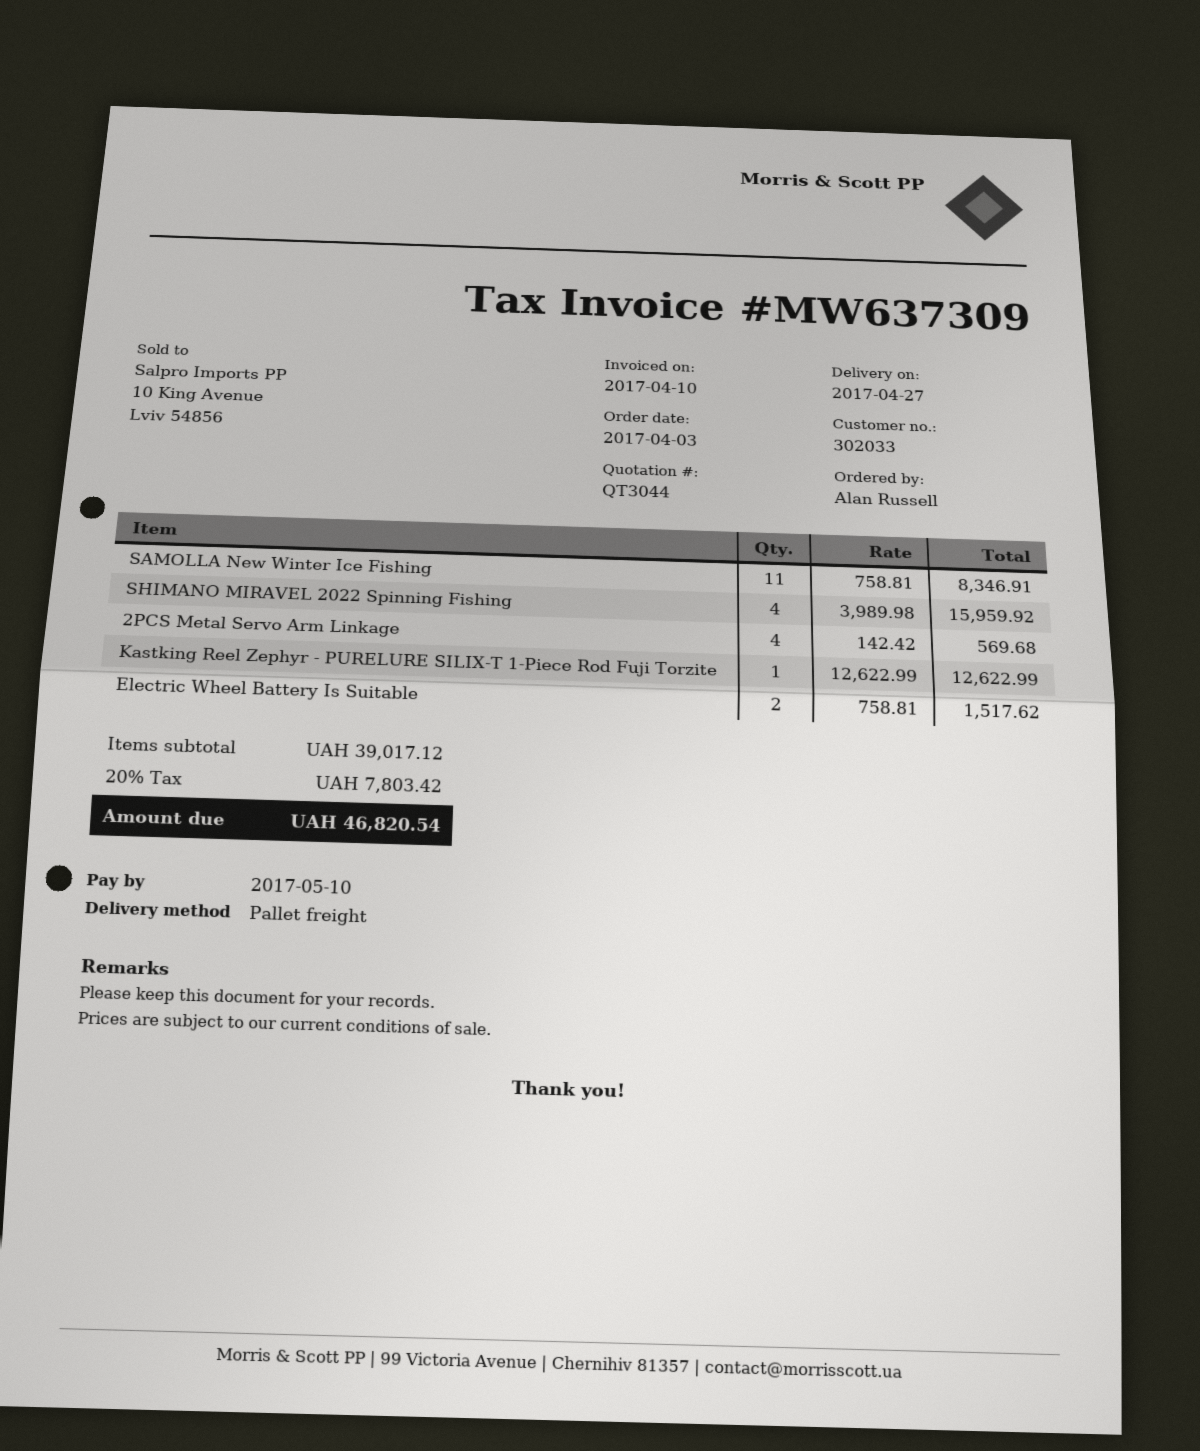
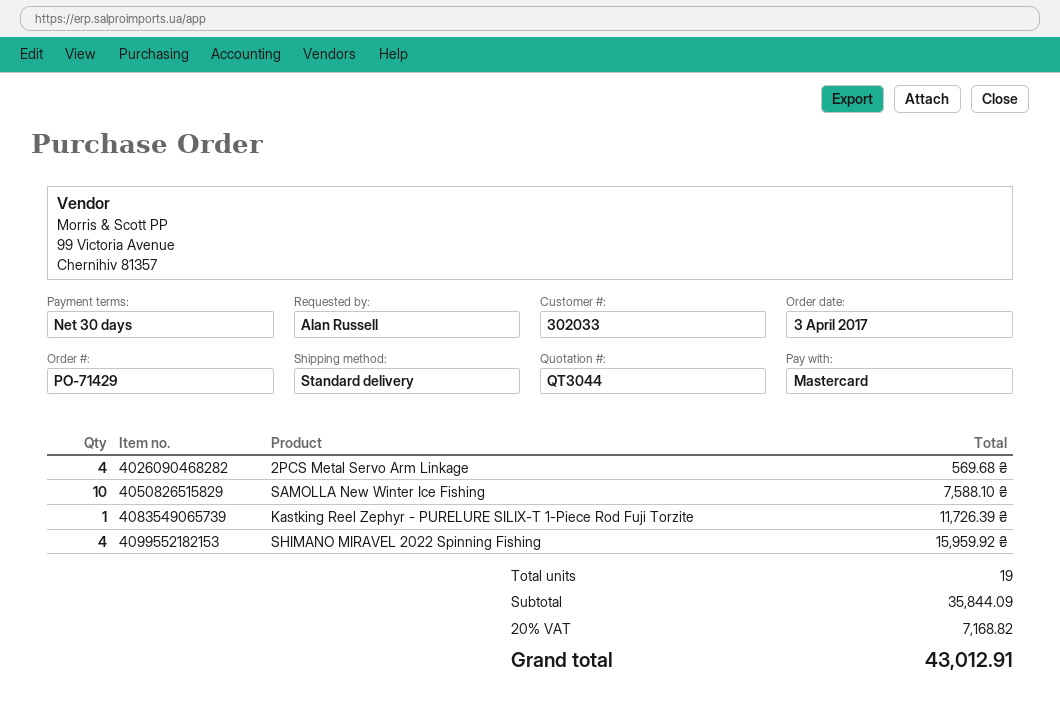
shipping method: pallet freight -> standard
SAMOLLA New Winter Ice Fishing: 11 for 8346.91 -> 10 for 7588.10
Kastking Reel Zephyr - PURELURE SILIX-T 1-Piece Rod Fuji Torzite: 1 for 12622.99 -> 1 for 11726.39
Electric Wheel Battery Is Suitable: 2 for 1517.62 -> none
subtotal: 39017.12 -> 35844.09
tax: 20% = 7803.42 -> 20% = 7168.82
total: 46820.54 -> 43012.91

